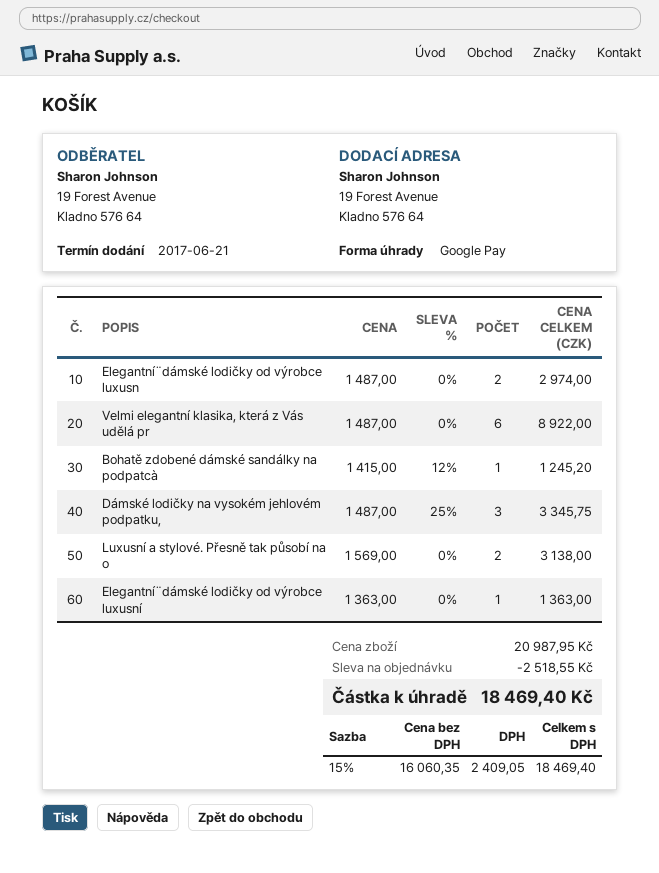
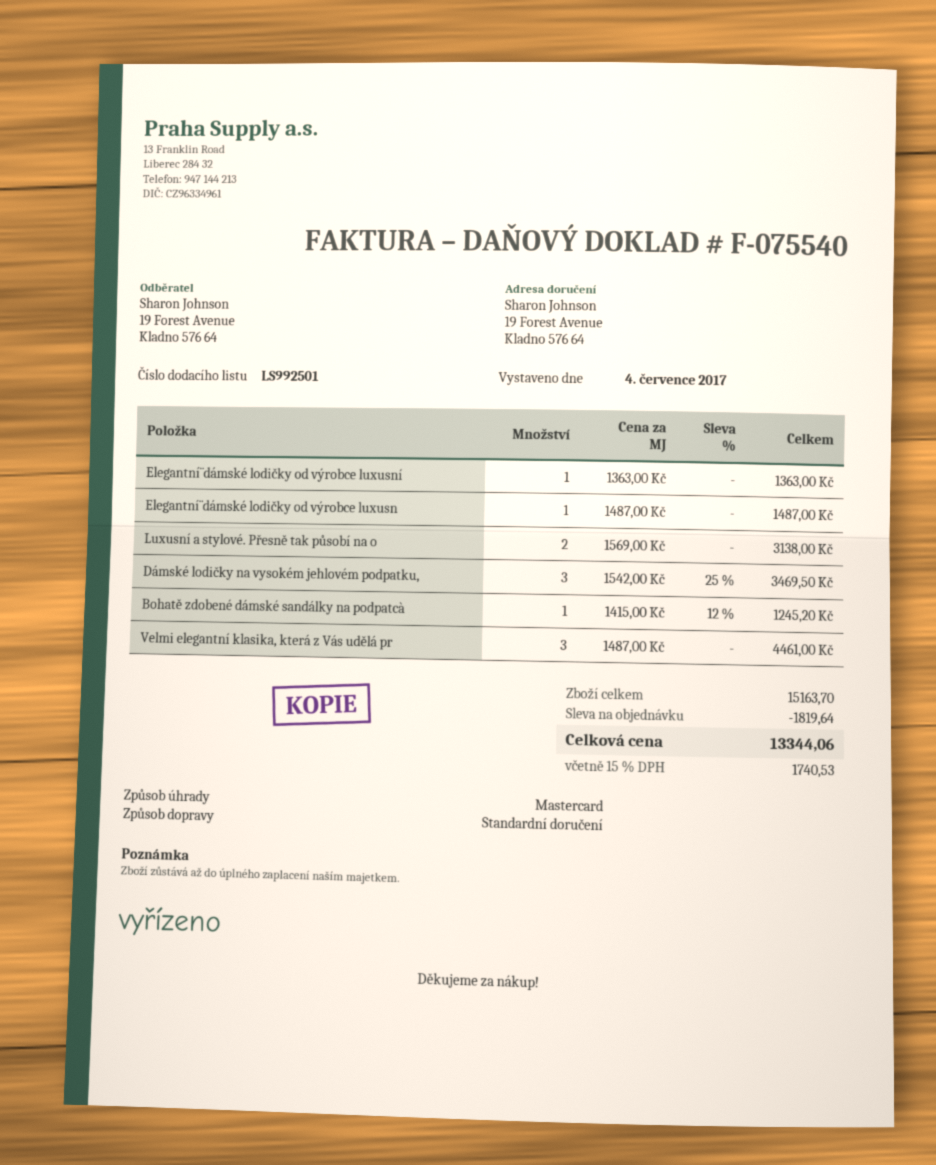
payment method: Google Pay -> Mastercard
Elegantní¨dámské lodičky od výrobce luxusn: 2 x 1487.00 = 2974.00 -> 1 x 1487.00 = 1487.00
Velmi elegantní klasika, která z Vás udělá pr: 6 x 1487.00 = 8922.00 -> 3 x 1487.00 = 4461.00
Dámské lodičky na vysokém jehlovém podpatku,: 3 x 1487.00 - 25% = 3345.75 -> 3 x 1542.00 - 25% = 3469.50
subtotal: 20987.95 -> 15163.70
discount: 2518.55 -> 1819.64
tax: 15% = 2409.05 -> 15% = 1740.53
total: 18469.40 -> 13344.06

